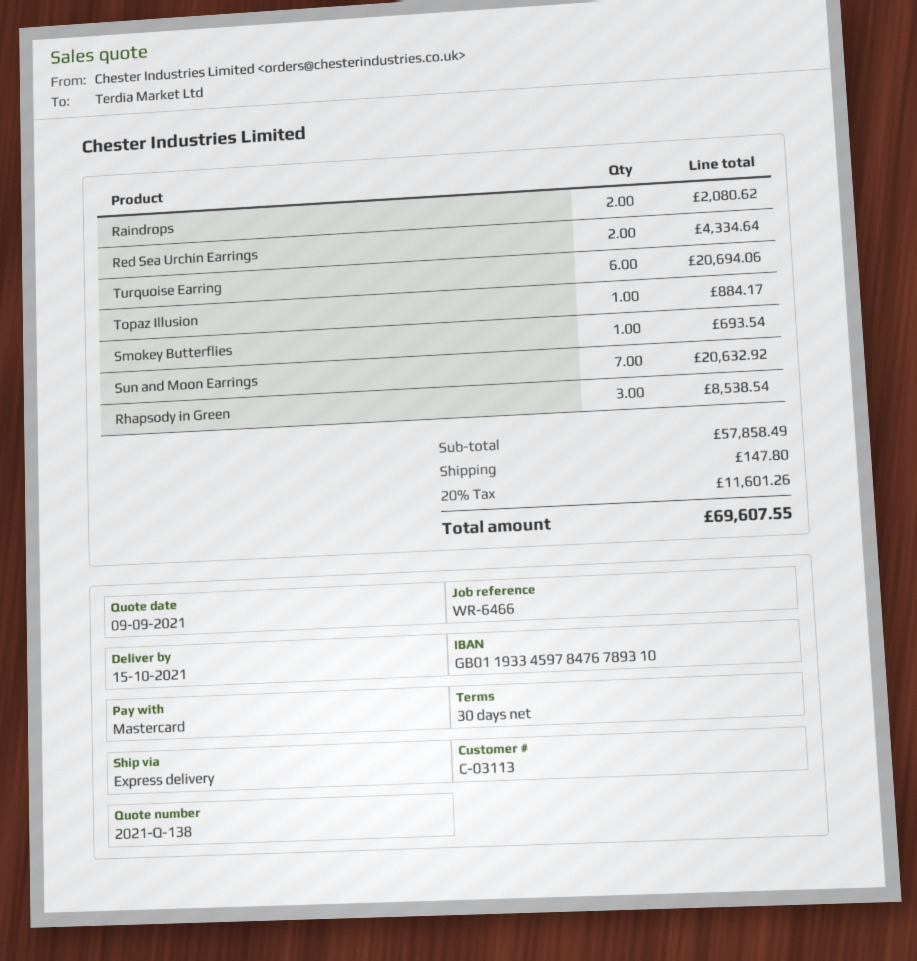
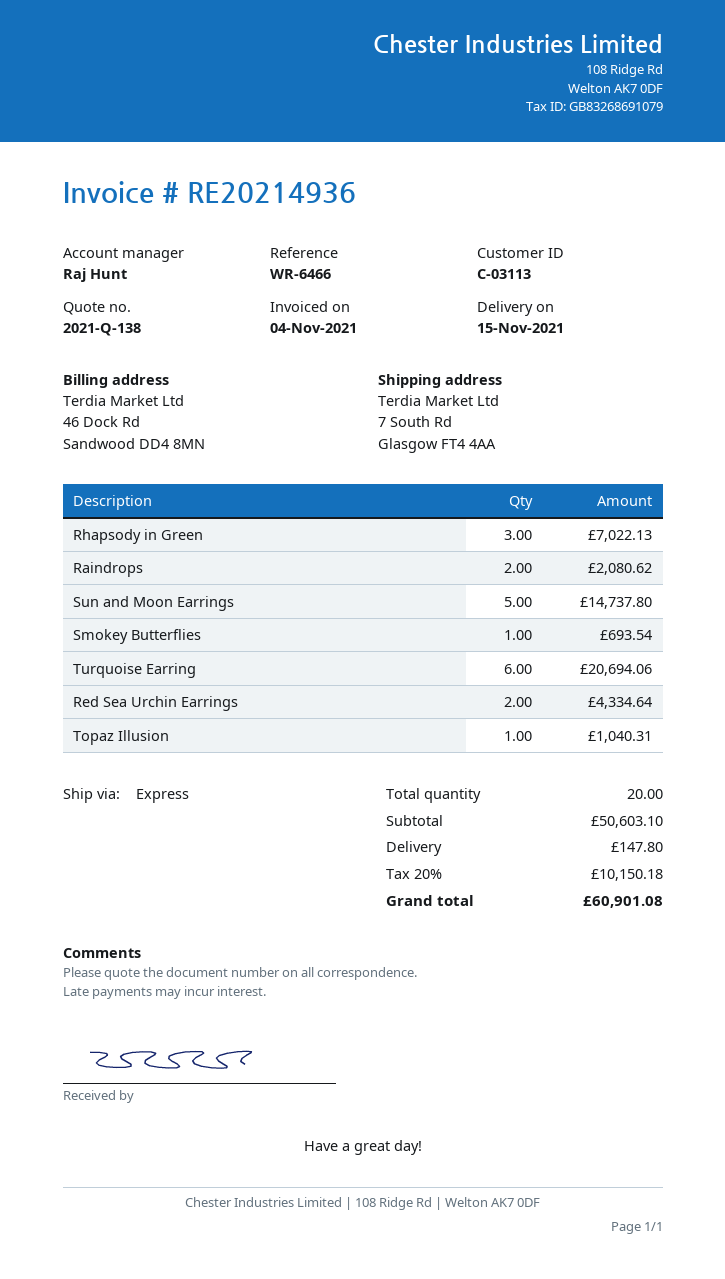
delivery date: 2021-10-15 -> 2021-11-15
Topaz Illusion: 1 for 884.17 -> 1 for 1040.31
Sun and Moon Earrings: 7 for 20632.92 -> 5 for 14737.80
Rhapsody in Green: 3 for 8538.54 -> 3 for 7022.13
subtotal: 57858.49 -> 50603.10
tax: 20% = 11601.26 -> 20% = 10150.18
total: 69607.55 -> 60901.08

